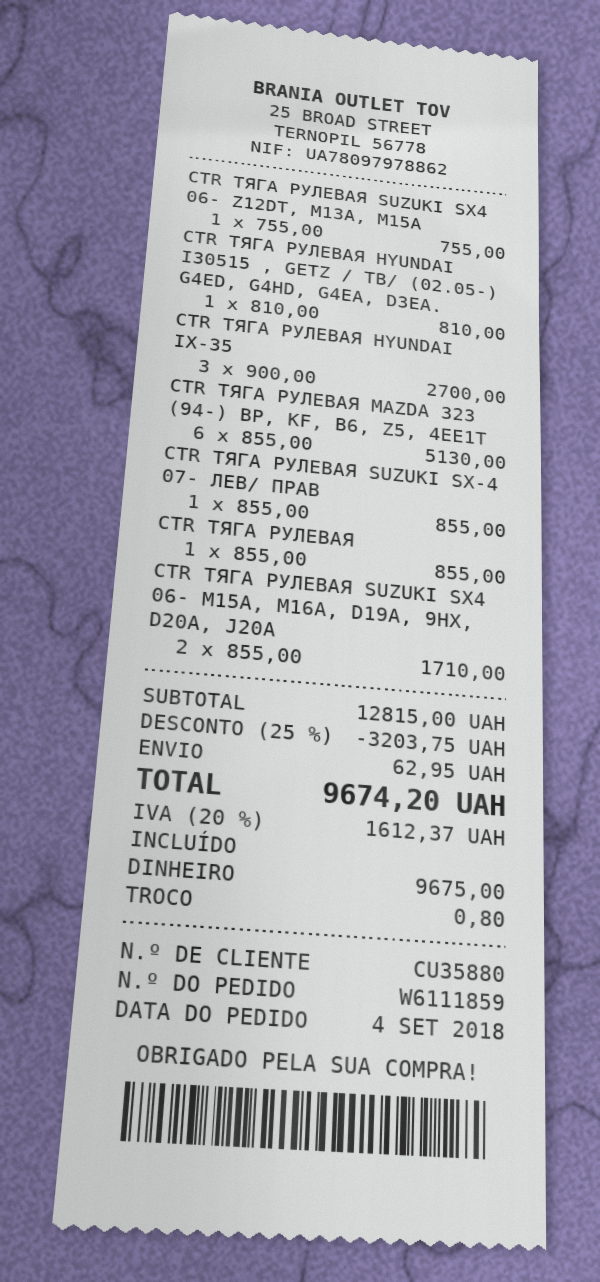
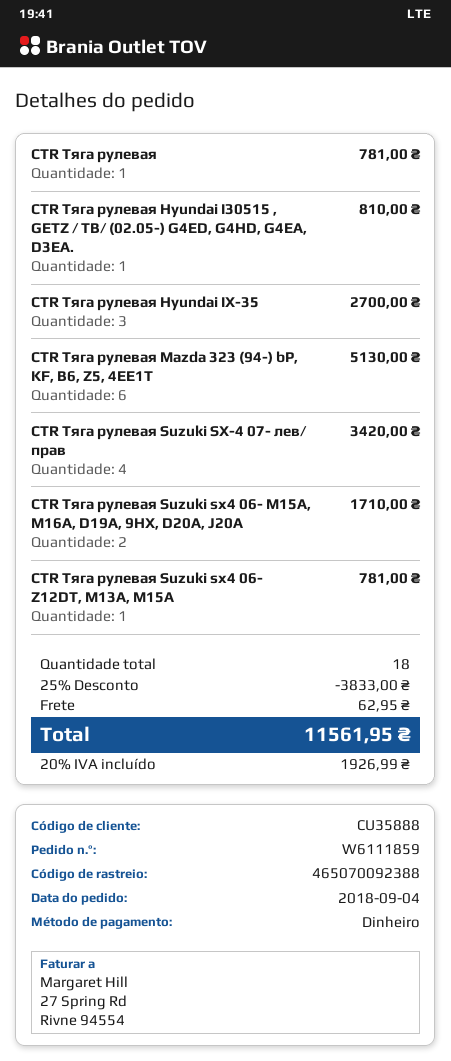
customer number: CU35880 -> CU35888
CTR ТЯГА РУЛЕВАЯ SUZUKI SX4 06- Z12DT, M13A, M15A: 1 for 755.00 -> 1 for 781.00
CTR ТЯГА РУЛЕВАЯ SUZUKI SX-4 07- ЛЕВ/ ПРАВ: 1 for 855.00 -> 4 for 3420.00
CTR ТЯГА РУЛЕВАЯ: 1 for 855.00 -> 1 for 781.00
discount: 25% = 3203.75 -> 25% = 3833.00
tax: 20% = 1612.37 -> 20% = 1926.99
total: 9674.20 -> 11561.95

